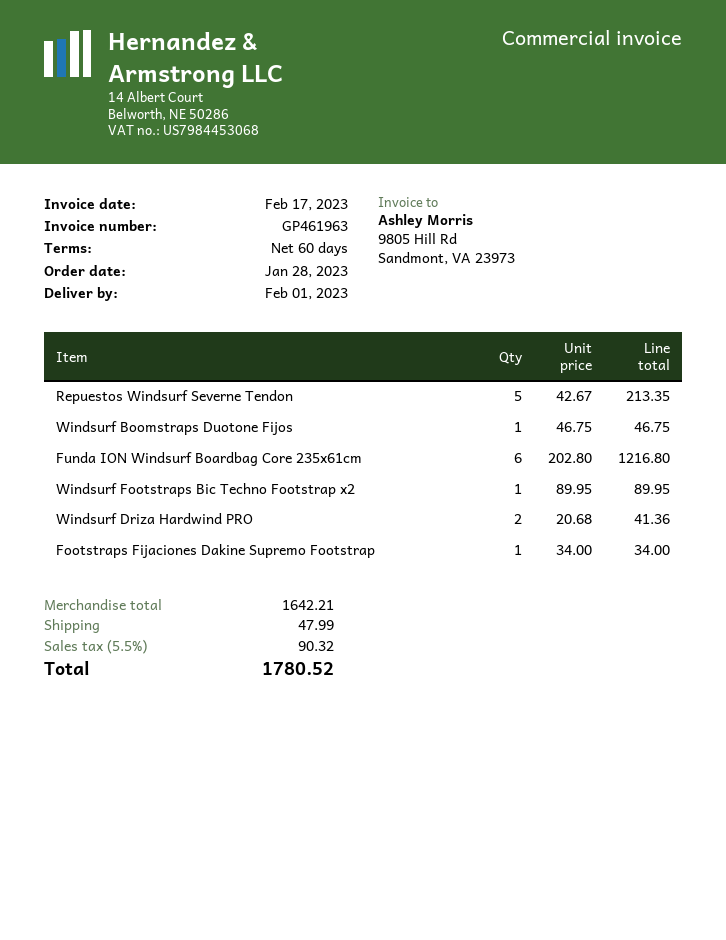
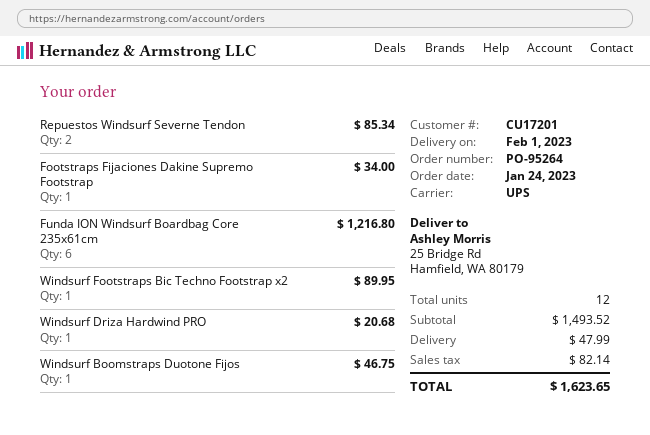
order date: 2023-01-28 -> 2023-01-24
Repuestos Windsurf Severne Tendon: 5 for 213.35 -> 2 for 85.34
Windsurf Driza Hardwind PRO: 2 for 41.36 -> 1 for 20.68
subtotal: 1642.21 -> 1493.52
tax: 90.32 -> 82.14
total: 1780.52 -> 1623.65

